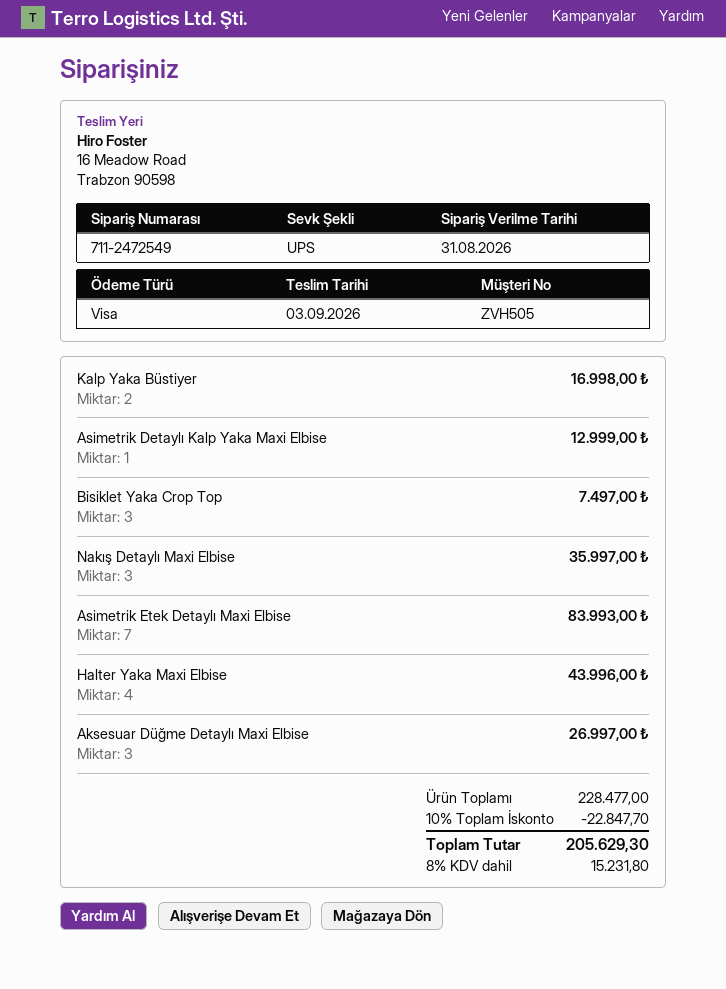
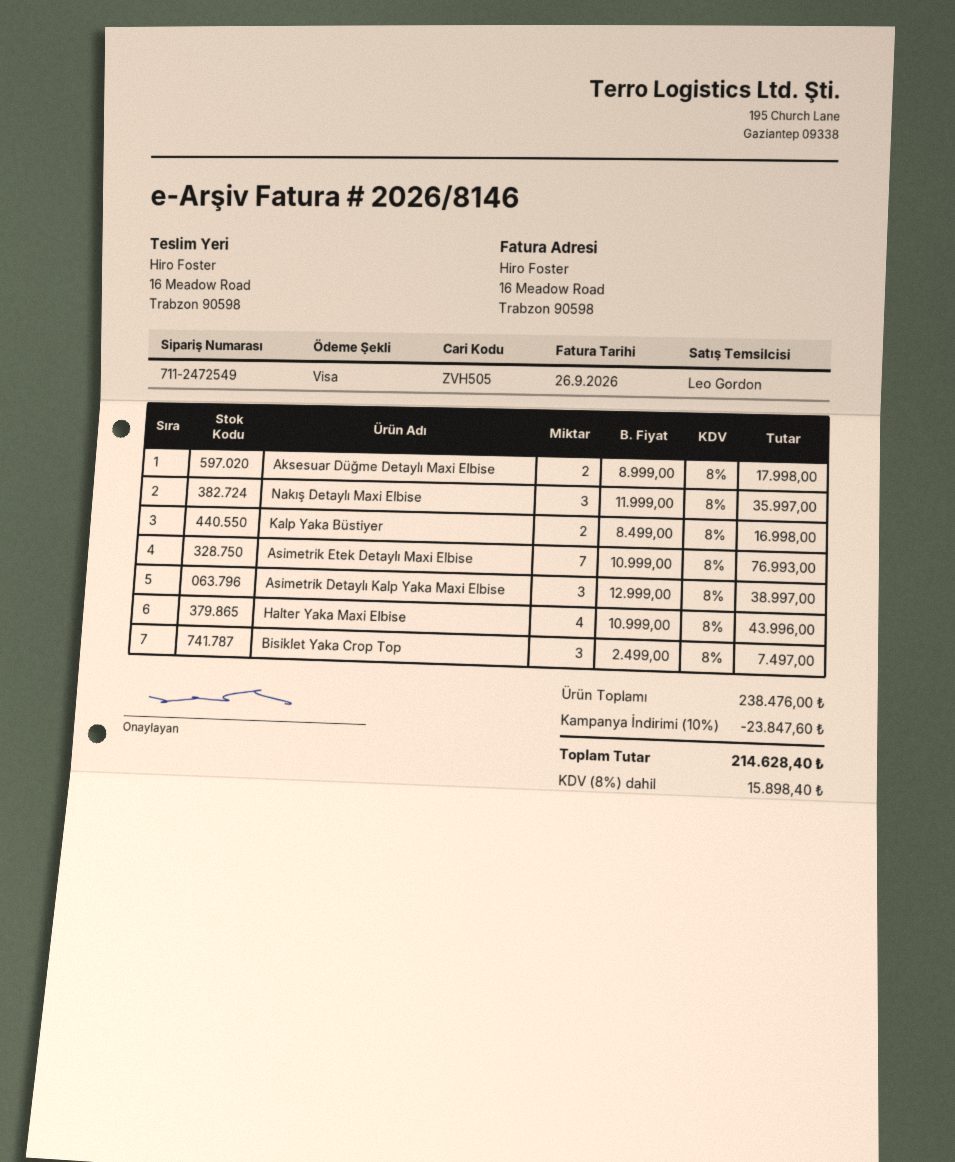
Asimetrik Detaylı Kalp Yaka Maxi Elbise: 1 for 12999.00 -> 3 for 38997.00
Asimetrik Etek Detaylı Maxi Elbise: 7 for 83993.00 -> 7 for 76993.00
Aksesuar Düğme Detaylı Maxi Elbise: 3 for 26997.00 -> 2 for 17998.00
subtotal: 228477.00 -> 238476.00
discount: 10% = 22847.70 -> 10% = 23847.60
tax: 8% = 15231.80 -> 8% = 15898.40
total: 205629.30 -> 214628.40

